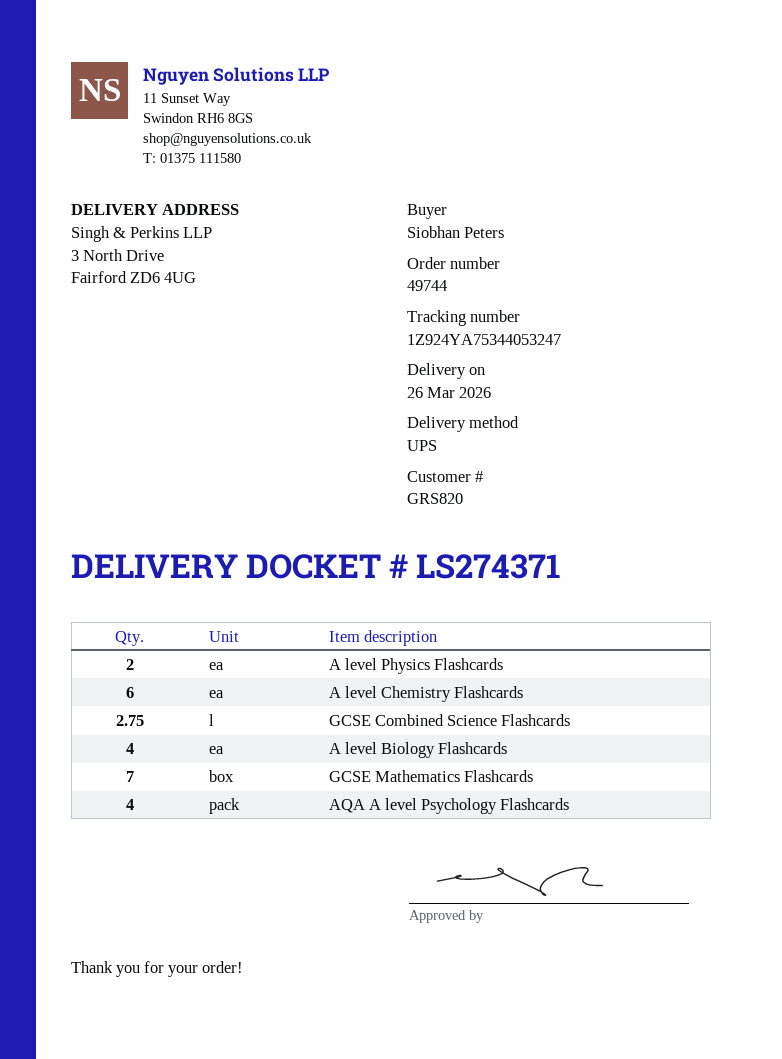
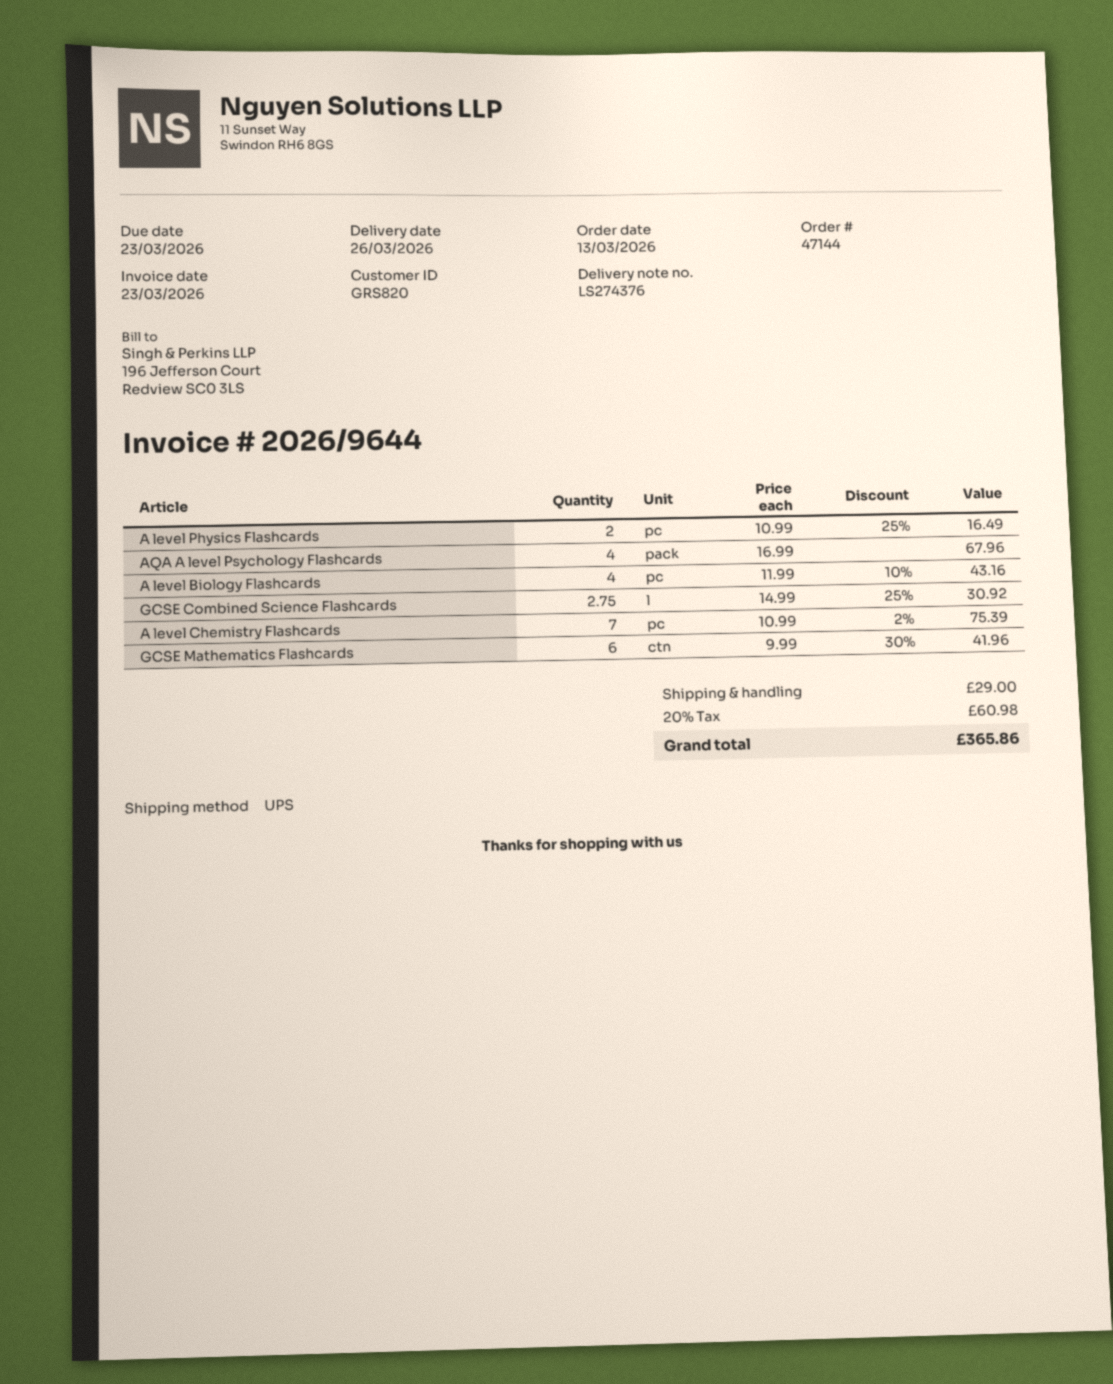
order number: 49744 -> 47144
delivery note number: LS274371 -> LS274376
A level Chemistry Flashcards: 6 -> 7
GCSE Mathematics Flashcards: 7 -> 6

